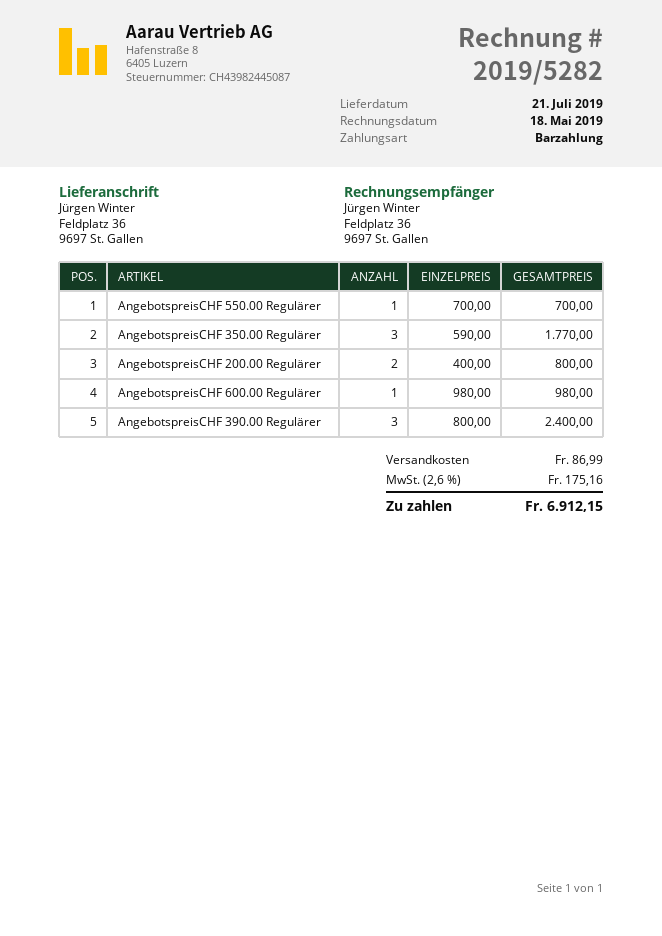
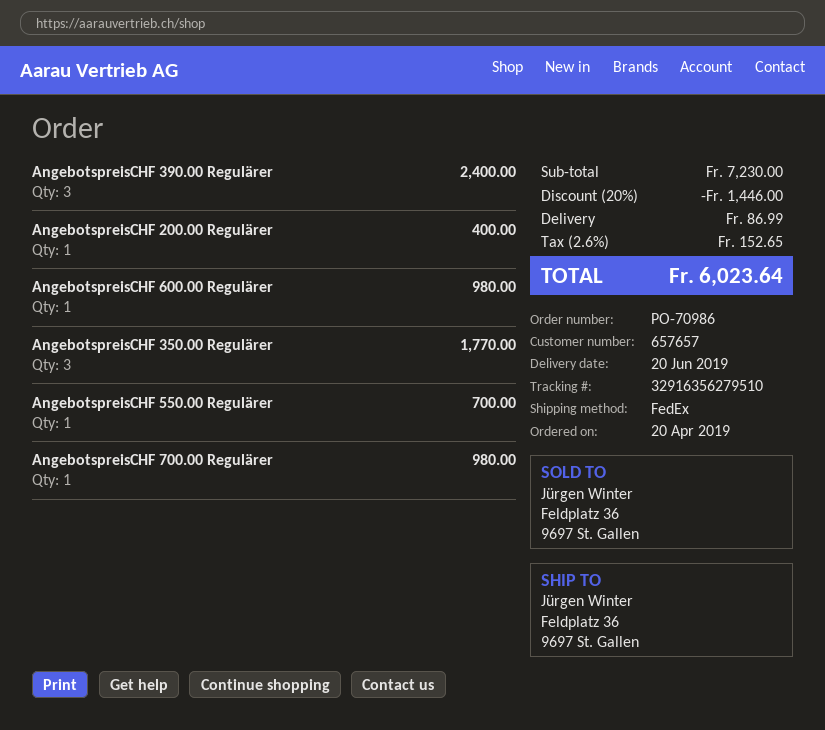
delivery date: 2019-07-21 -> 2019-06-20
AngebotspreisCHF 200.00 Regulärer: 2 for 800.00 -> 1 for 400.00
AngebotspreisCHF 700.00 Regulärer: none -> 1 for 980.00
discount: none -> 20% = 1446.00
tax: 2.6% = 175.16 -> 2.6% = 152.65
total: 6912.15 -> 6023.64

